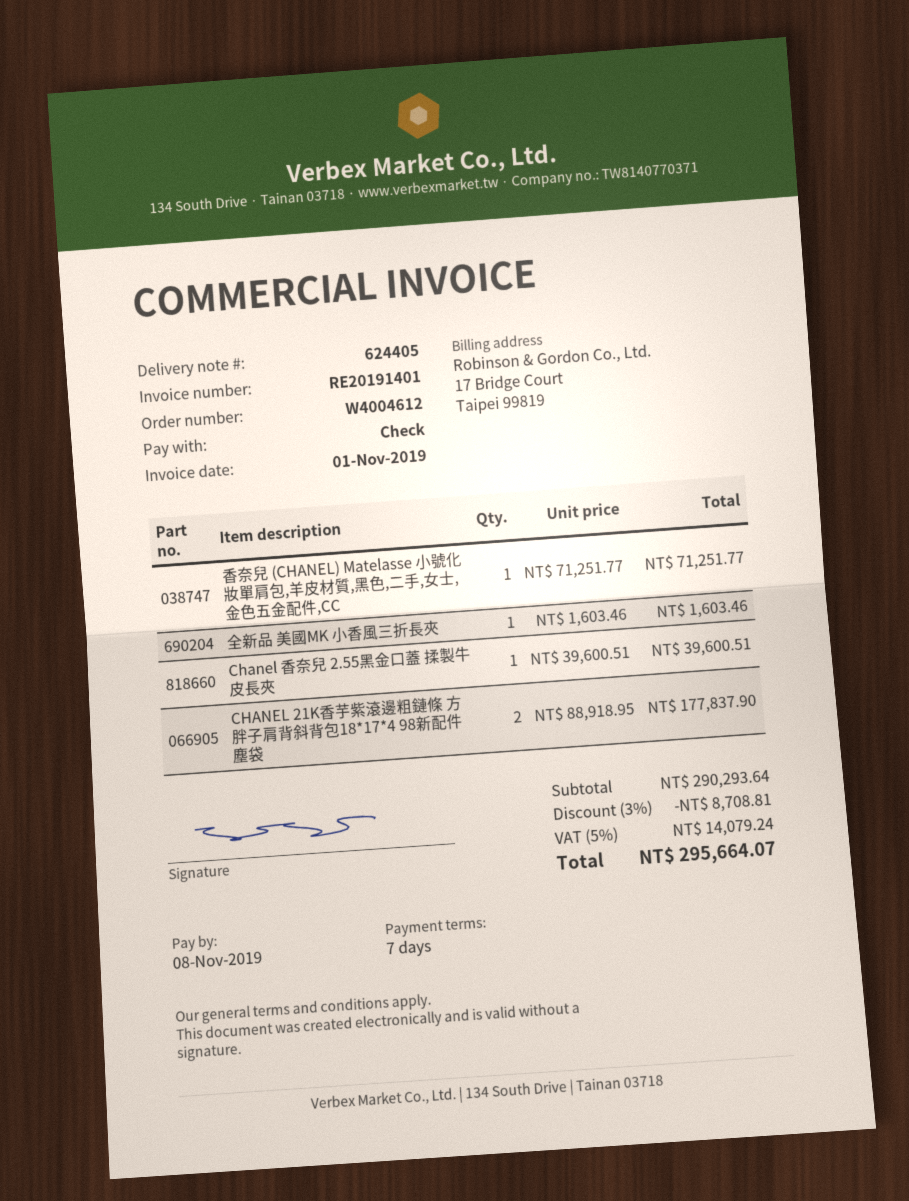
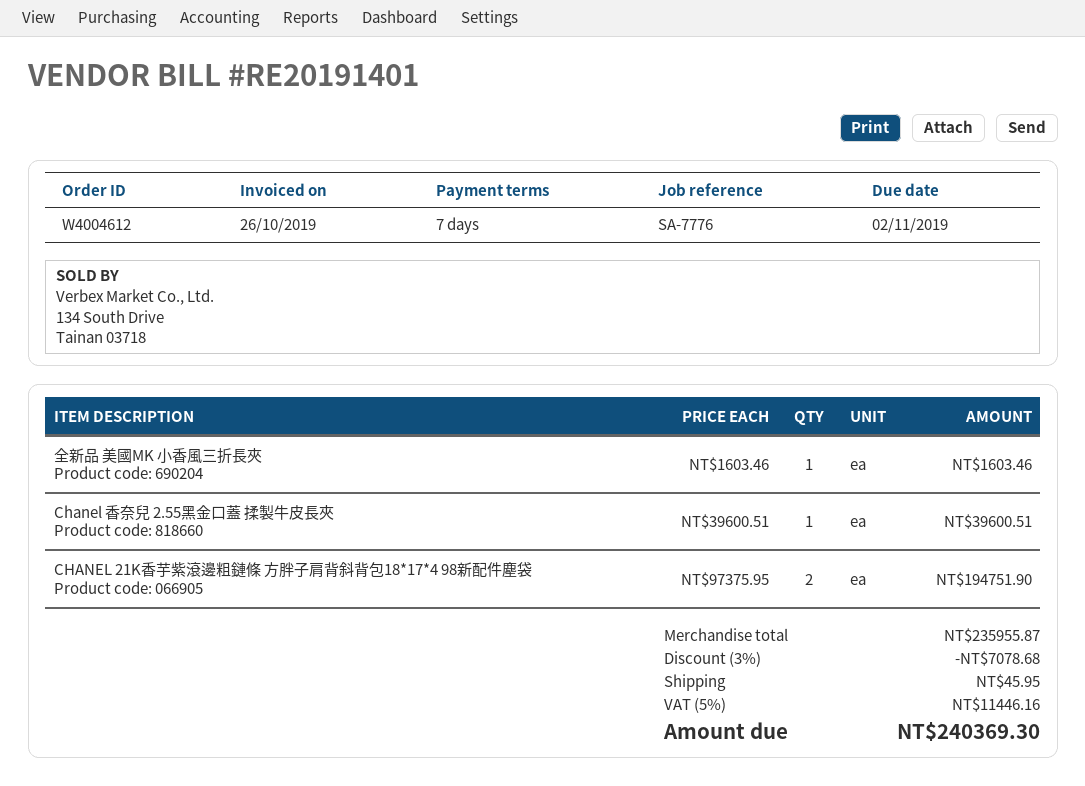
invoice date: 2019-11-01 -> 2019-10-26
due date: 2019-11-08 -> 2019-11-02
香奈兒 (CHANEL) Matelasse 小號化妝單肩包,羊皮材質,黑色,二手,女士,金色五金配件,CC: 1 x 71251.77 = 71251.77 -> none
CHANEL 21K香芋紫滾邊粗鏈條 方胖子肩背斜背包18*17*4 98新配件塵袋: 2 x 88918.95 = 177837.90 -> 2 x 97375.95 = 194751.90
subtotal: 290293.64 -> 235955.87
discount: 3% = 8708.81 -> 3% = 7078.68
shipping: none -> 45.95
tax: 5% = 14079.24 -> 5% = 11446.16
total: 295664.07 -> 240369.30

